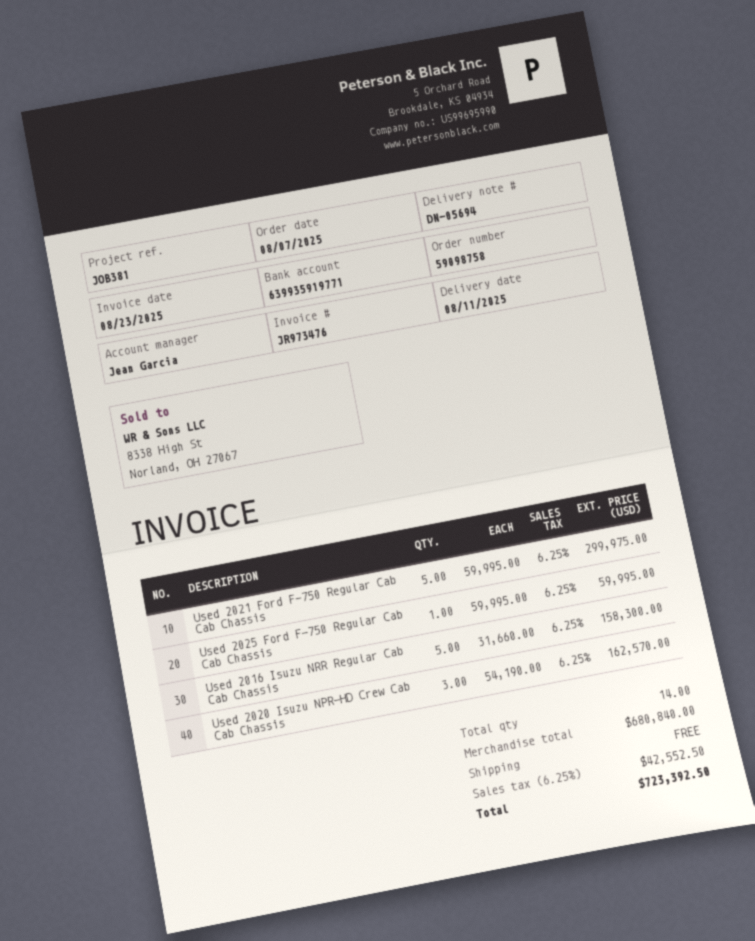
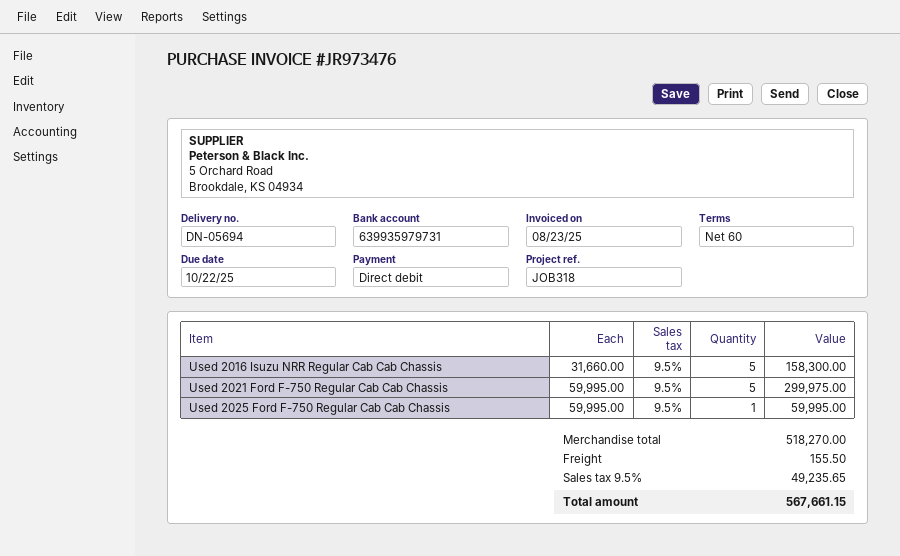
reference: JOB381 -> JOB318
bank account: 639935919771 -> 639935979731
Used 2020 Isuzu NPR-HD Crew Cab Cab Chassis: 3 x 54190.00 = 162570.00 -> none
subtotal: 680840.00 -> 518270.00
shipping: 0.00 -> 155.50
tax: 6.25% = 42552.50 -> 9.5% = 49235.65
total: 723392.50 -> 567661.15

